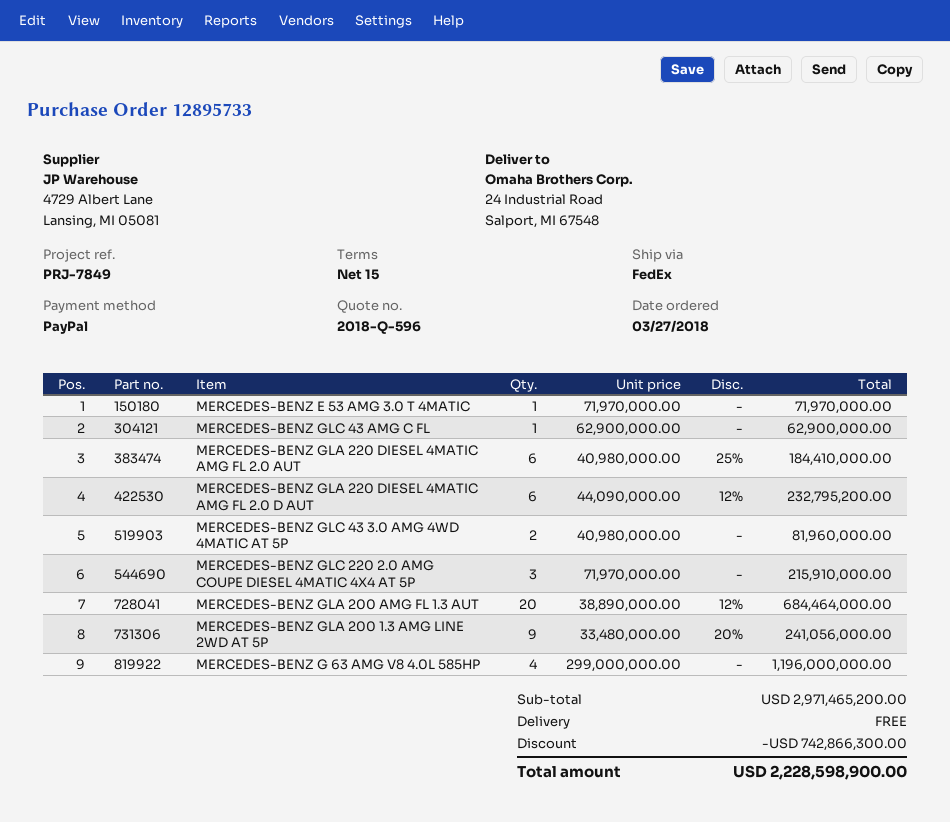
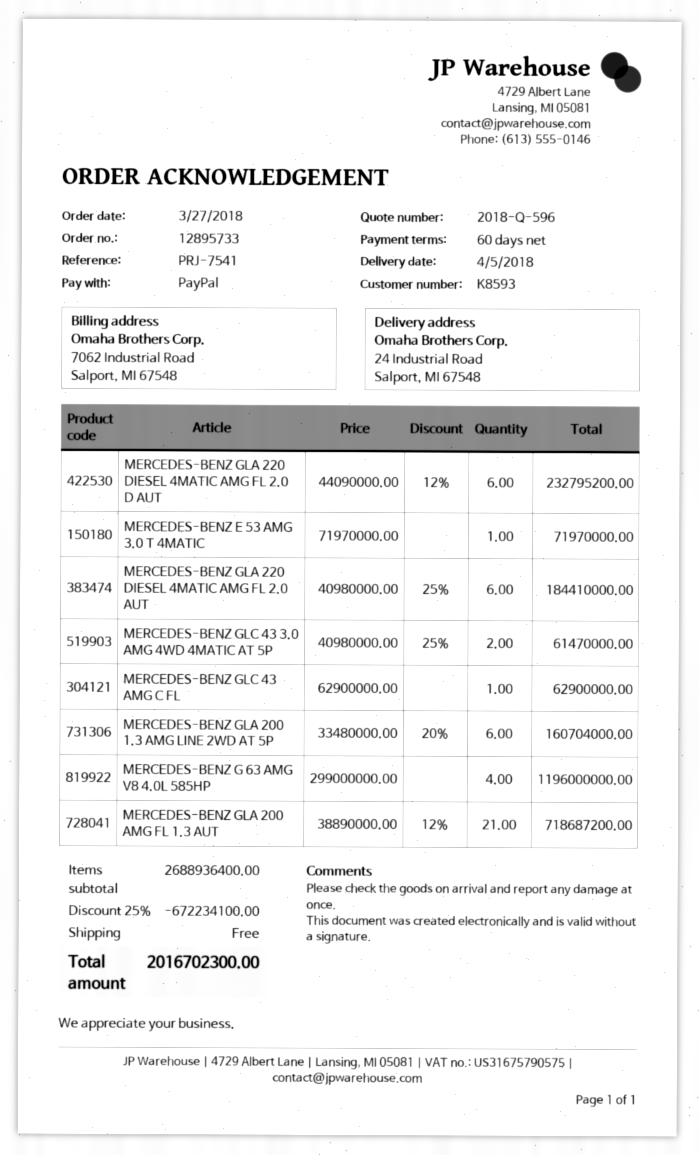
payment terms: 15 days -> 60 days
reference: PRJ-7849 -> PRJ-7541
MERCEDES-BENZ GLC 43 3.0 AMG 4WD 4MATIC AT 5P: 2 x 40980000.00 = 81960000.00 -> 2 x 40980000.00 - 25% = 61470000.00
MERCEDES-BENZ GLC 220 2.0 AMG COUPE DIESEL 4MATIC 4X4 AT 5P: 3 x 71970000.00 = 215910000.00 -> none
MERCEDES-BENZ GLA 200 AMG FL 1.3 AUT: 20 x 38890000.00 - 12% = 684464000.00 -> 21 x 38890000.00 - 12% = 718687200.00
MERCEDES-BENZ GLA 200 1.3 AMG LINE 2WD AT 5P: 9 x 33480000.00 - 20% = 241056000.00 -> 6 x 33480000.00 - 20% = 160704000.00
subtotal: 2971465200.00 -> 2688936400.00
discount: 742866300.00 -> 672234100.00
total: 2228598900.00 -> 2016702300.00

